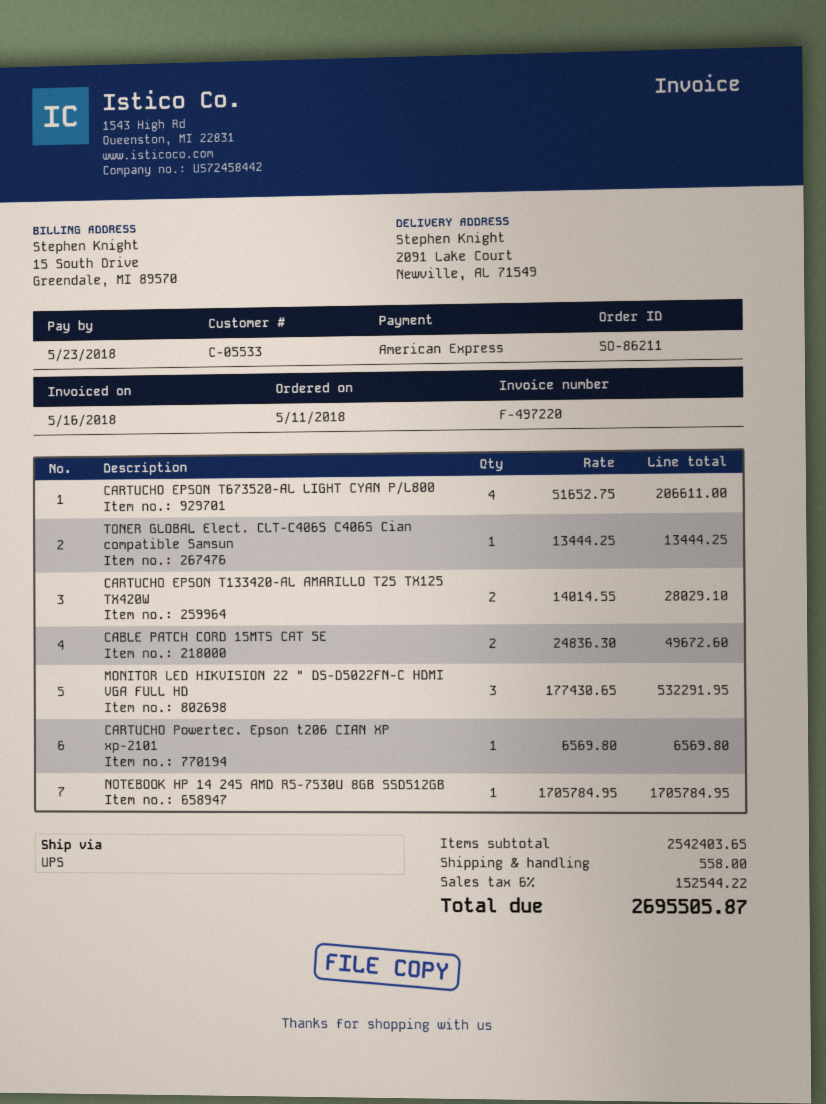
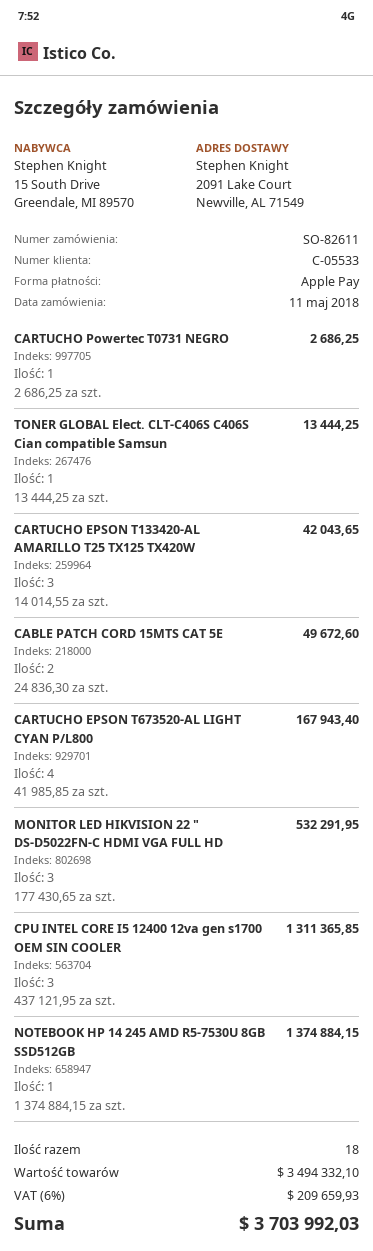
order number: SO-86211 -> SO-82611
payment method: American Express -> Apple Pay
CARTUCHO EPSON T673520-AL LIGHT CYAN P/L800: 4 x 51652.75 = 206611.00 -> 4 x 41985.85 = 167943.40
CARTUCHO EPSON T133420-AL AMARILLO T25 TX125 TX420W: 2 x 14014.55 = 28029.10 -> 3 x 14014.55 = 42043.65
CARTUCHO Powertec. Epson t206 CIAN XP xp-2101: 1 x 6569.80 = 6569.80 -> none
NOTEBOOK HP 14 245 AMD R5-7530U 8GB SSD512GB: 1 x 1705784.95 = 1705784.95 -> 1 x 1374884.15 = 1374884.15
CARTUCHO Powertec T0731 NEGRO: none -> 1 x 2686.25 = 2686.25
CPU INTEL CORE I5 12400 12va gen s1700 OEM SIN COOLER: none -> 3 x 437121.95 = 1311365.85
subtotal: 2542403.65 -> 3494332.10
shipping: 558.00 -> none
tax: 6% = 152544.22 -> 6% = 209659.93
total: 2695505.87 -> 3703992.03

